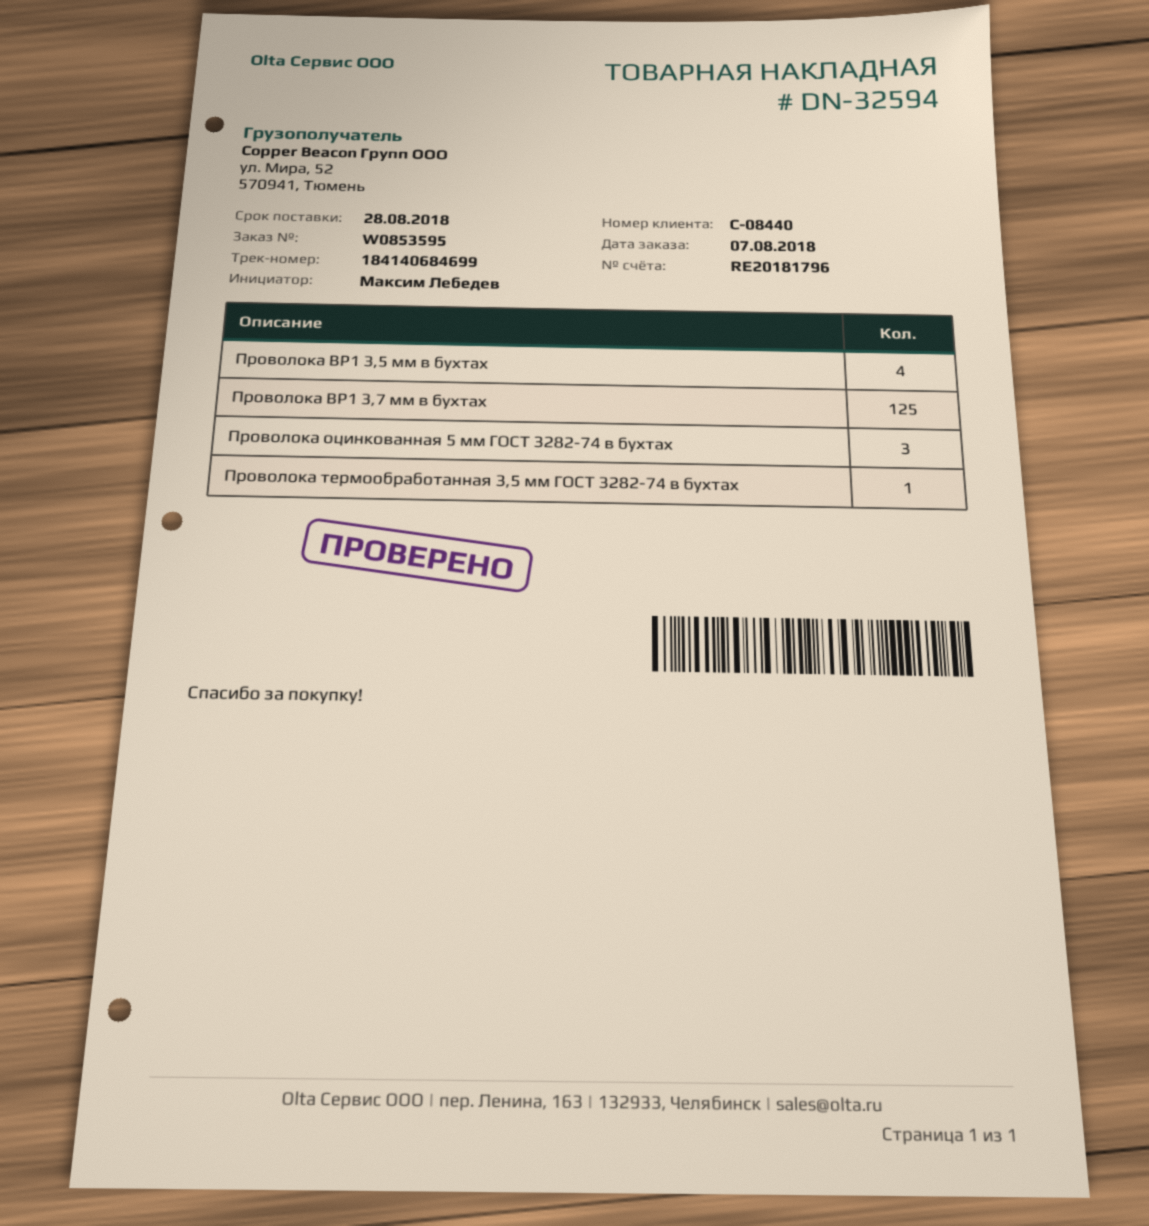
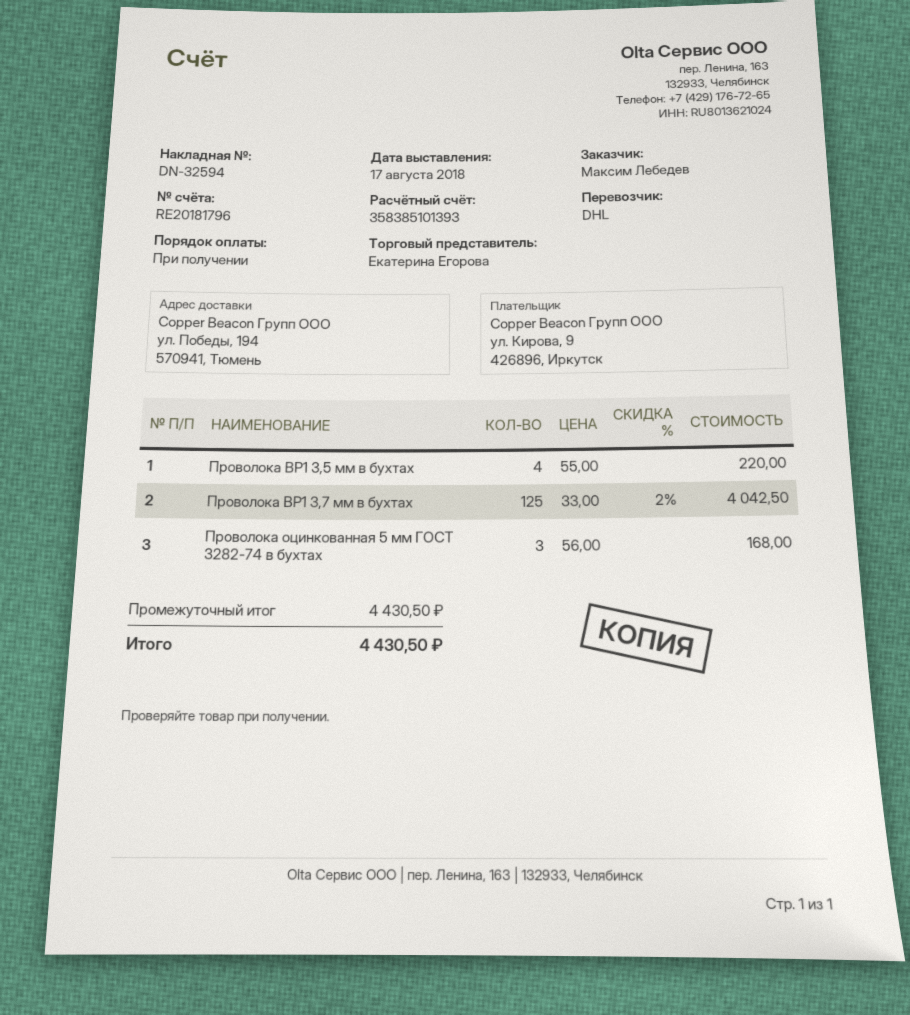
ship to: ул. Мира, 52, 570941, Тюмень -> ул. Победы, 194, 570941, Тюмень
Проволока термообработанная 3,5 мм ГОСТ 3282-74 в бухтах: 1 -> none

